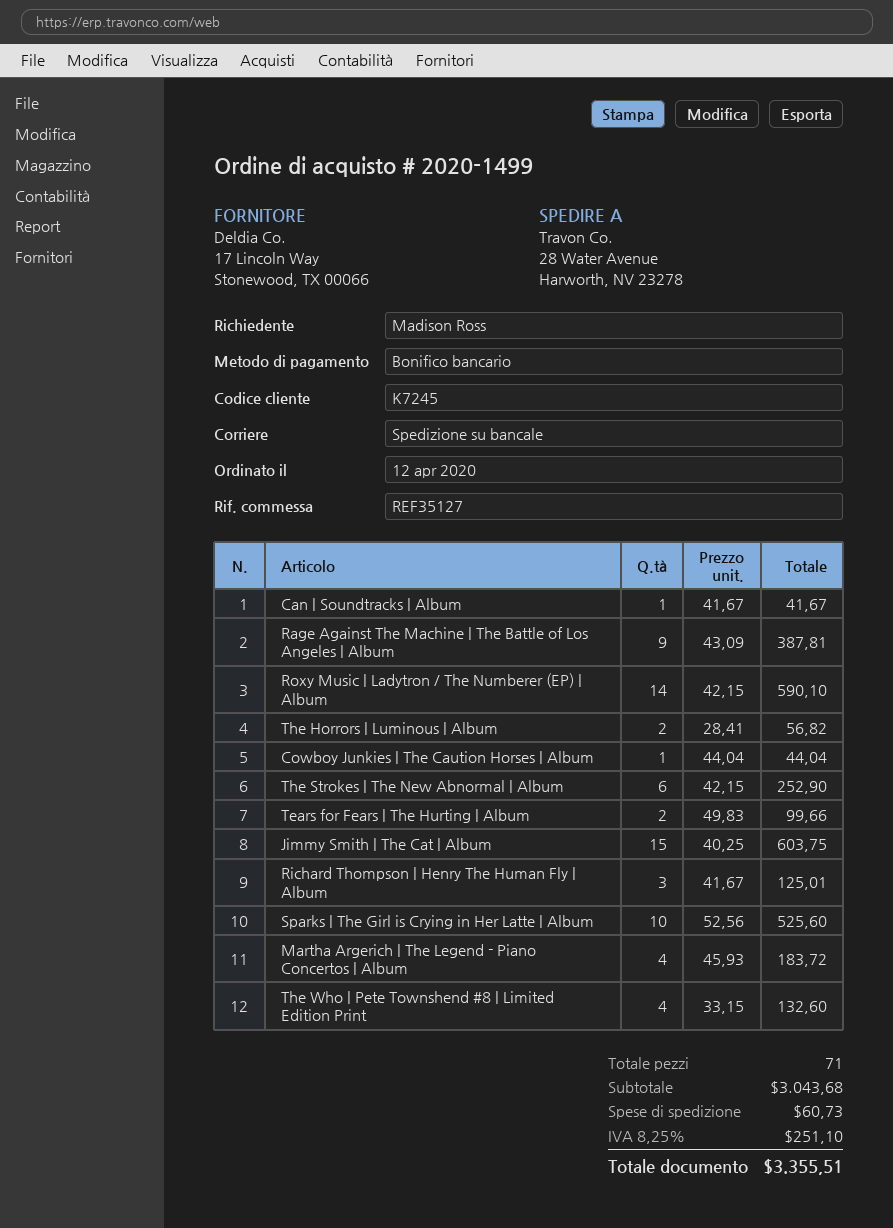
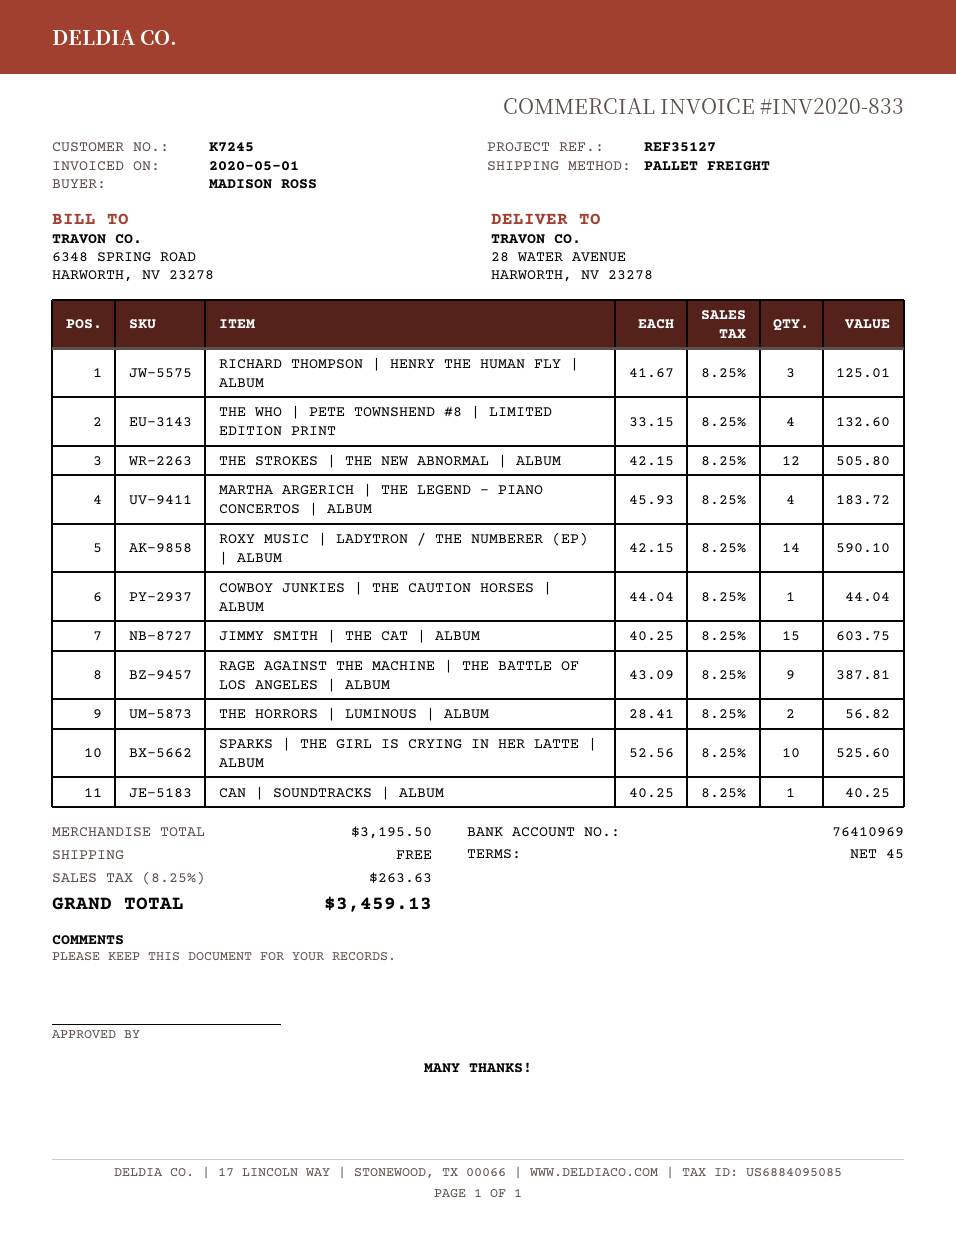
Can | Soundtracks | Album: 1 x 41.67 = 41.67 -> 1 x 40.25 = 40.25
The Strokes | The New Abnormal | Album: 6 x 42.15 = 252.90 -> 12 x 42.15 = 505.80
Tears for Fears | The Hurting | Album: 2 x 49.83 = 99.66 -> none
subtotal: 3043.68 -> 3195.50
shipping: 60.73 -> 0.00
tax: 8.25% = 251.10 -> 8.25% = 263.63
total: 3355.51 -> 3459.13

